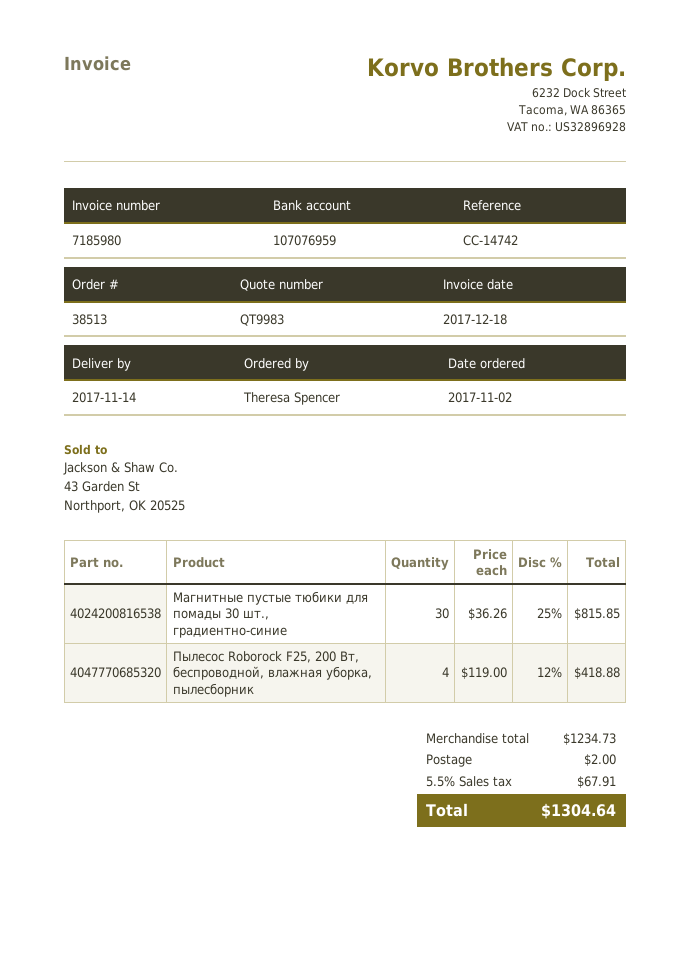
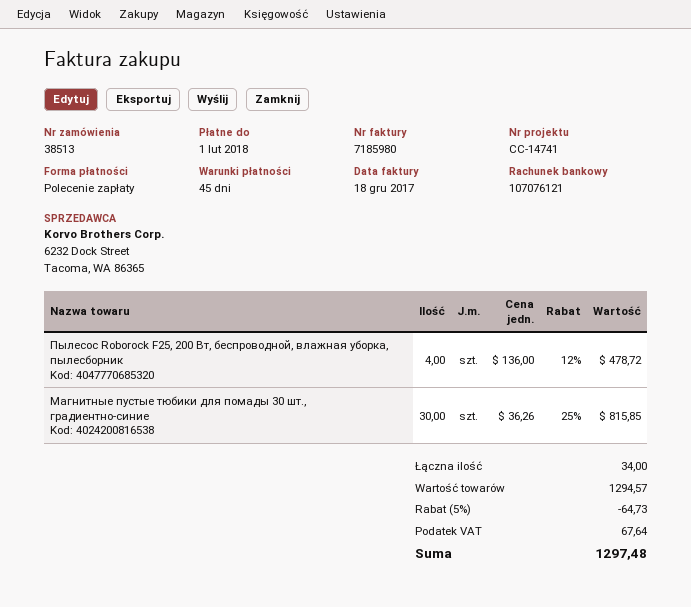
reference: CC-14742 -> CC-14741
bank account: 107076959 -> 107076121
Пылесос Roborock F25, 200 Вт, беспроводной, влажная уборка, пылесборник: 4 x 119.00 - 12% = 418.88 -> 4 x 136.00 - 12% = 478.72
subtotal: 1234.73 -> 1294.57
discount: none -> 5% = 64.73
shipping: 2.00 -> none
tax: 67.91 -> 67.64
total: 1304.64 -> 1297.48

